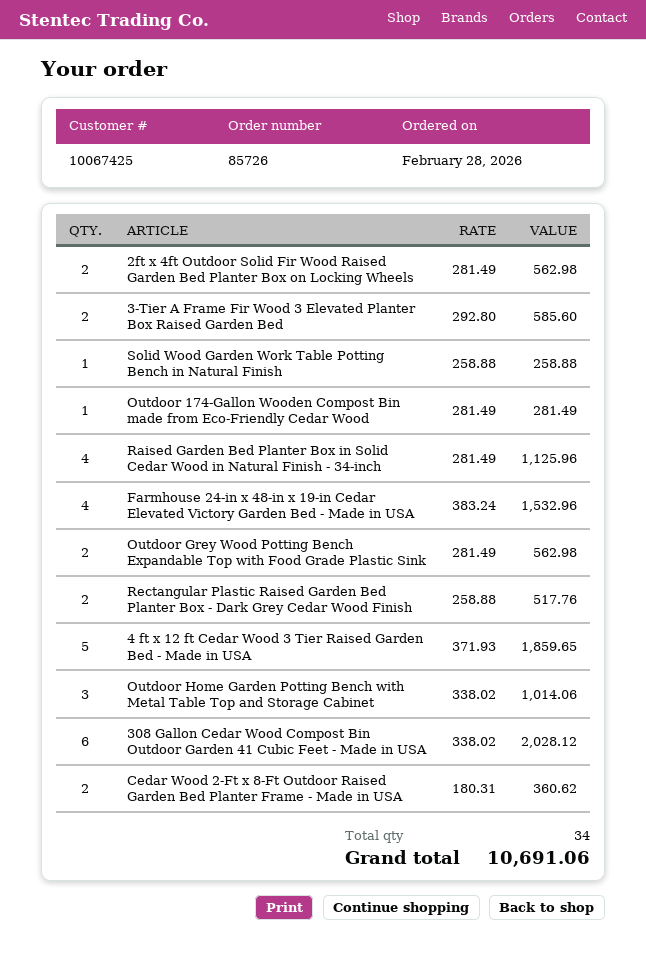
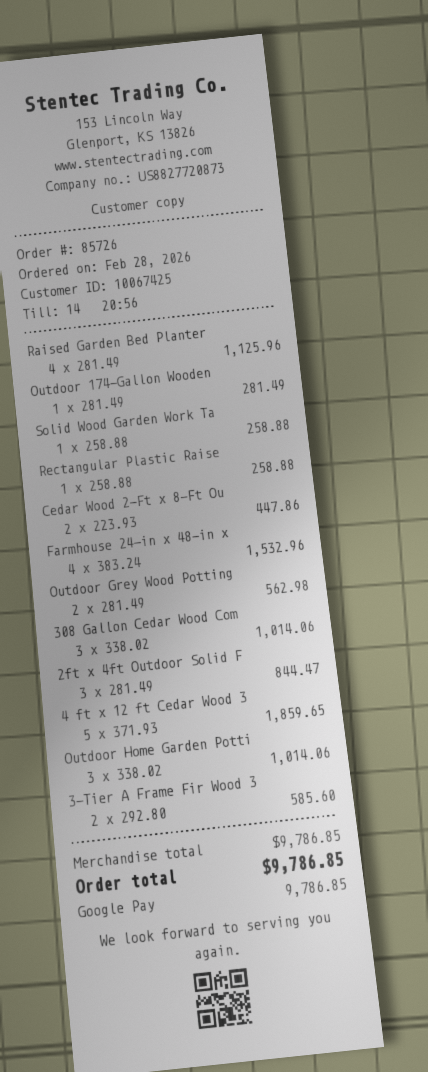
2ft x 4ft Outdoor Solid Fir Wood Raised Garden Bed Planter Box on Locking Wheels: 2 x 281.49 = 562.98 -> 3 x 281.49 = 844.47
Rectangular Plastic Raised Garden Bed Planter Box - Dark Grey Cedar Wood Finish: 2 x 258.88 = 517.76 -> 1 x 258.88 = 258.88
308 Gallon Cedar Wood Compost Bin Outdoor Garden 41 Cubic Feet - Made in USA: 6 x 338.02 = 2028.12 -> 3 x 338.02 = 1014.06
Cedar Wood 2-Ft x 8-Ft Outdoor Raised Garden Bed Planter Frame - Made in USA: 2 x 180.31 = 360.62 -> 2 x 223.93 = 447.86
total: 10691.06 -> 9786.85

